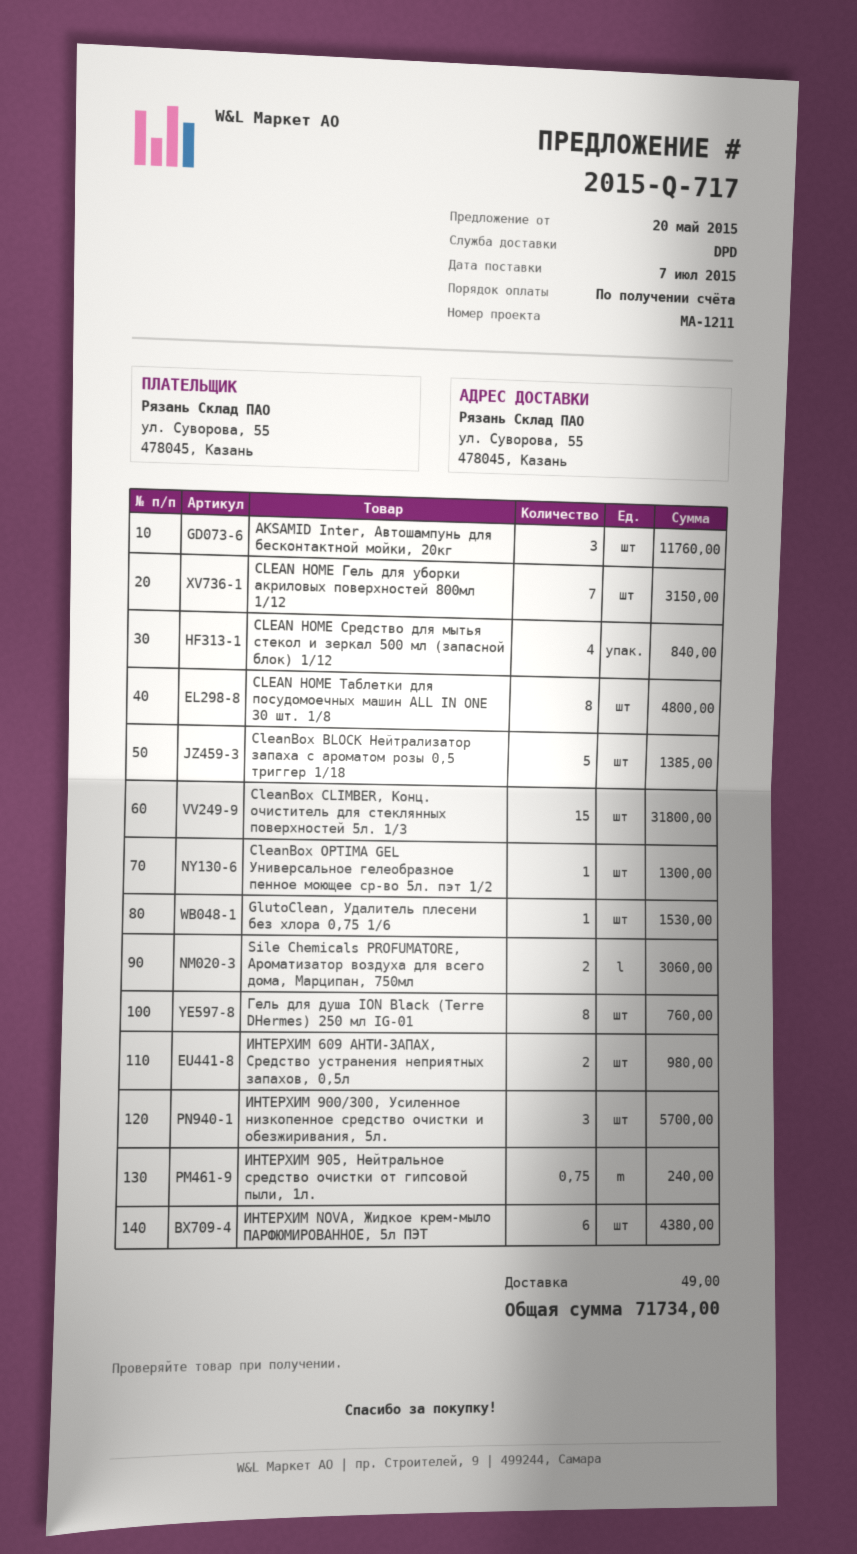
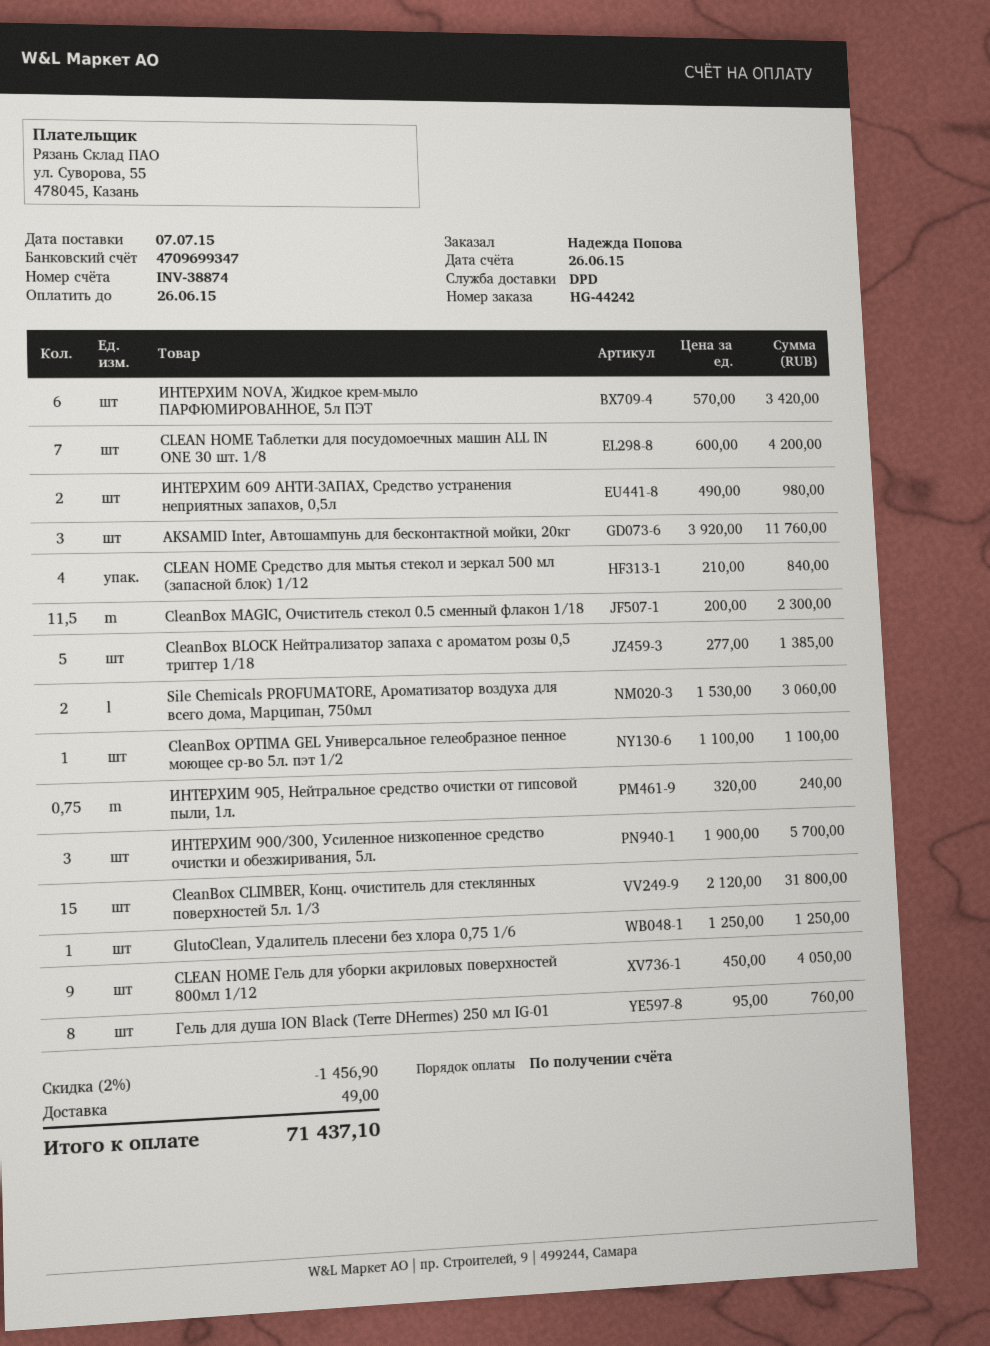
CLEAN HOME Гель для уборки акриловых поверхностей 800мл 1/12: 7 for 3150.00 -> 9 for 4050.00
CLEAN HOME Таблетки для посудомоечных машин ALL IN ONE 30 шт. 1/8: 8 for 4800.00 -> 7 for 4200.00
CleanBox OPTIMA GEL Универсальное гелеобразное пенное моющее ср-во 5л. пэт 1/2: 1 for 1300.00 -> 1 for 1100.00
GlutoClean, Удалитель плесени без хлора 0,75 1/6: 1 for 1530.00 -> 1 for 1250.00
ИНТЕРХИМ NOVA, Жидкое крем-мыло ПАРФЮМИРОВАННОЕ, 5л ПЭТ: 6 for 4380.00 -> 6 for 3420.00
CleanBox MAGIC, Очиститель стекол 0.5 сменный флакон 1/18: none -> 11.5 for 2300.00
discount: none -> 2% = 1456.90
total: 71734.00 -> 71437.10

